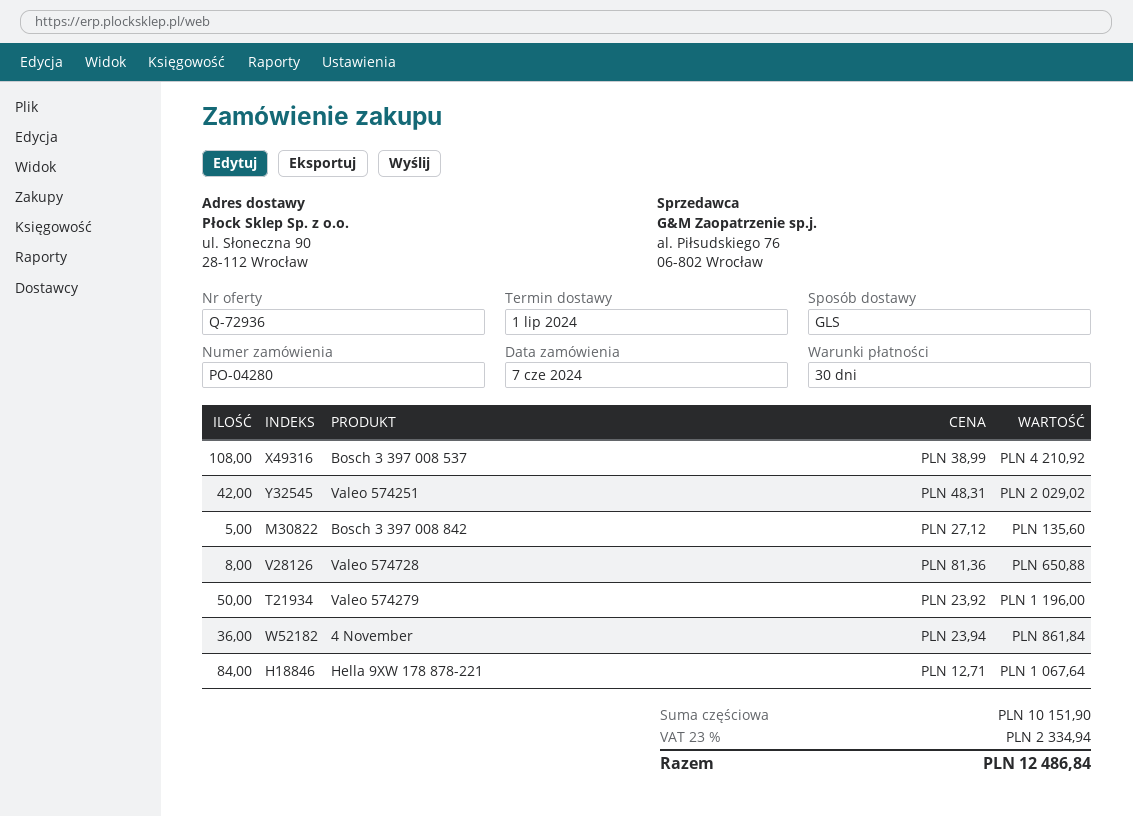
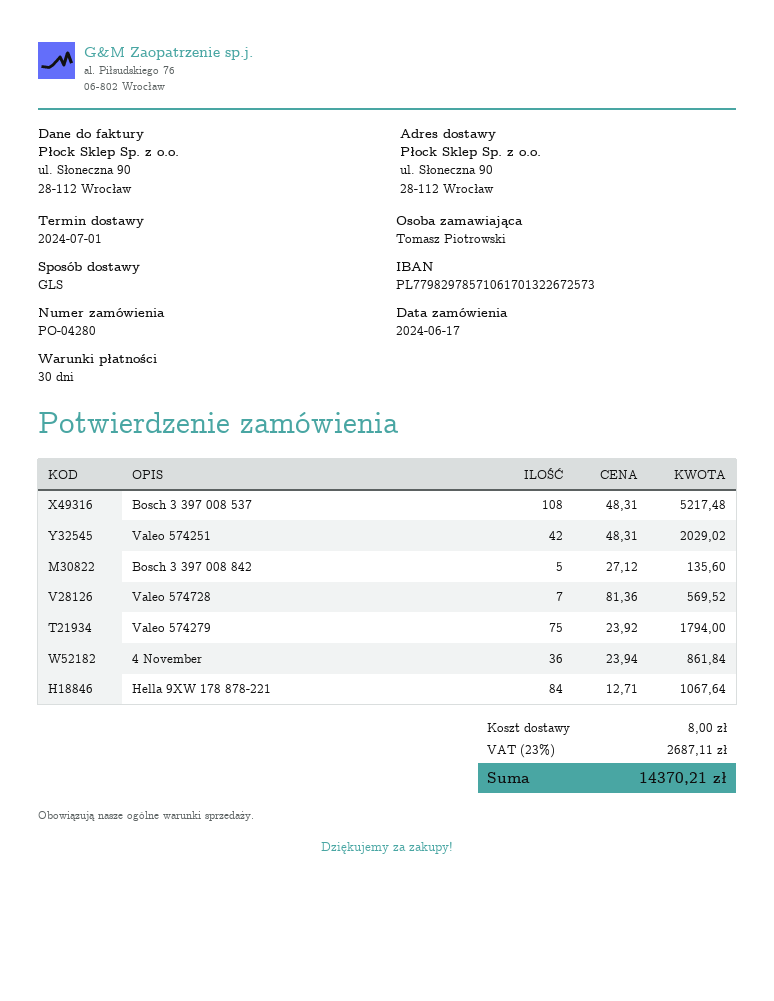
order date: 2024-06-07 -> 2024-06-17
Bosch 3 397 008 537: 108 x 38.99 = 4210.92 -> 108 x 48.31 = 5217.48
Valeo 574728: 8 x 81.36 = 650.88 -> 7 x 81.36 = 569.52
Valeo 574279: 50 x 23.92 = 1196.00 -> 75 x 23.92 = 1794.00
shipping: none -> 8.00
tax: 23% = 2334.94 -> 23% = 2687.11
total: 12486.84 -> 14370.21

